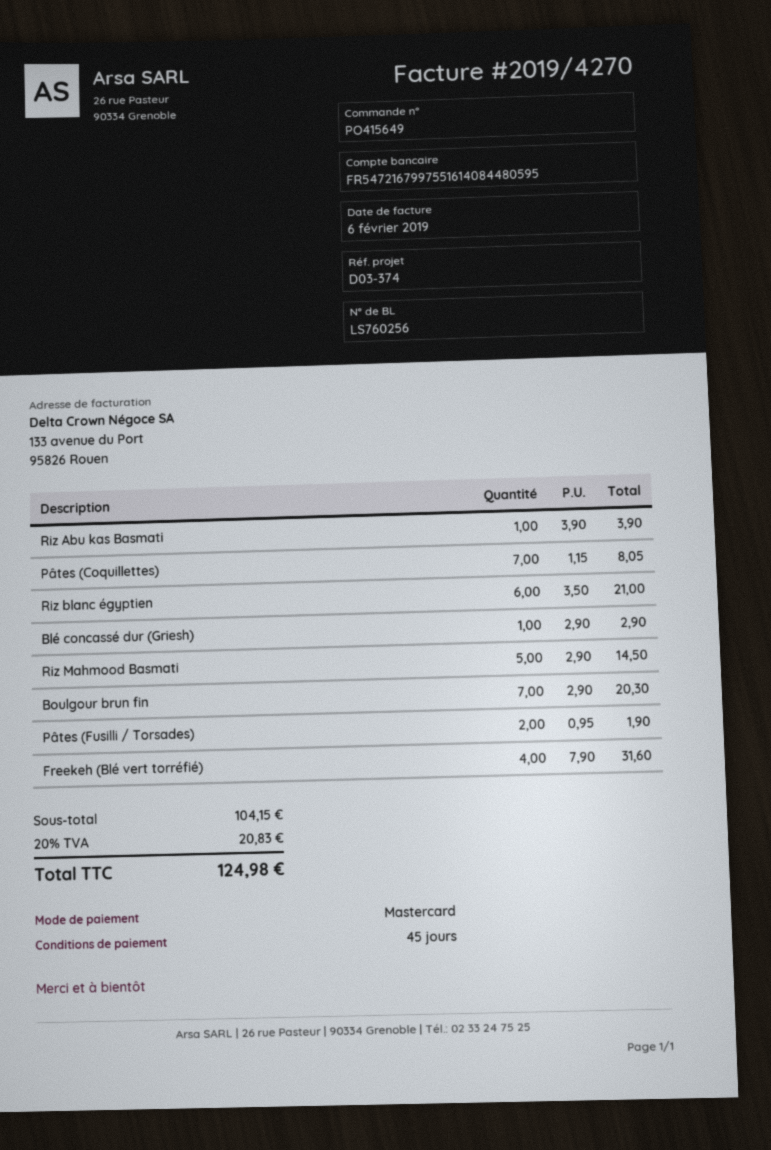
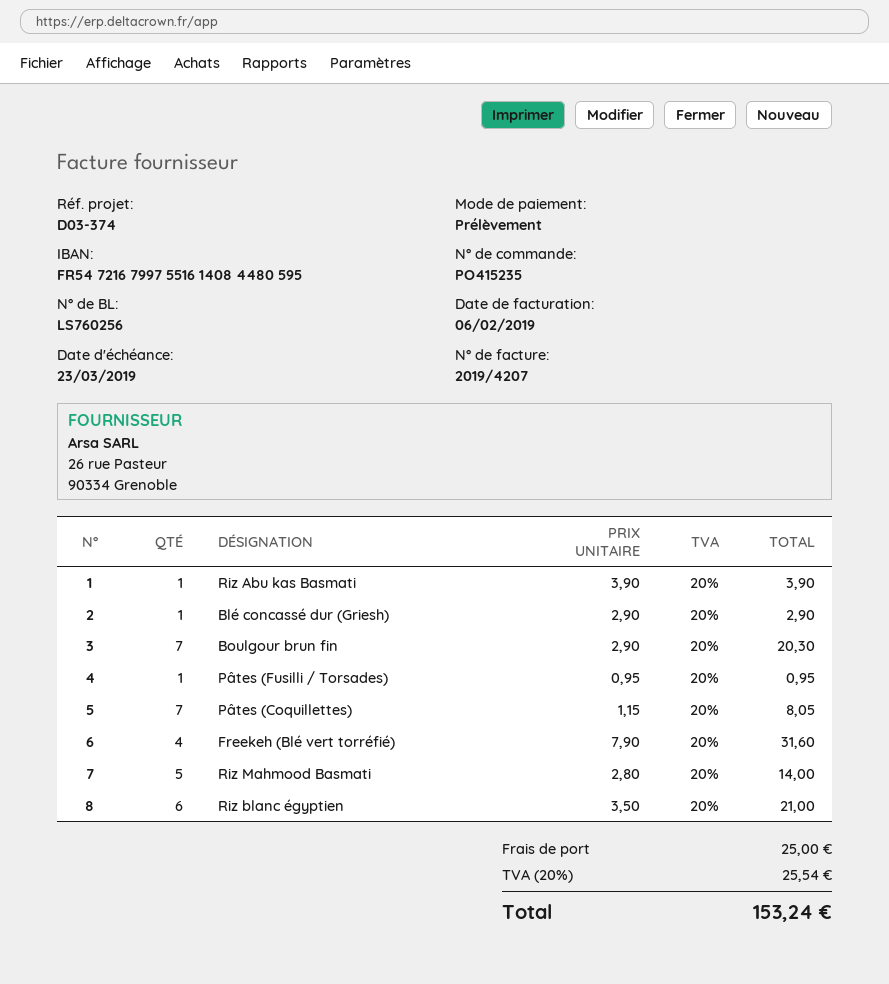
order number: PO415649 -> PO415235
invoice number: 2019/4270 -> 2019/4207
payment method: Mastercard -> direct debit
Riz Mahmood Basmati: 5 x 2.90 = 14.50 -> 5 x 2.80 = 14.00
Pâtes (Fusilli / Torsades): 2 x 0.95 = 1.90 -> 1 x 0.95 = 0.95
shipping: none -> 25.00
tax: 20% = 20.83 -> 20% = 25.54
total: 124.98 -> 153.24

